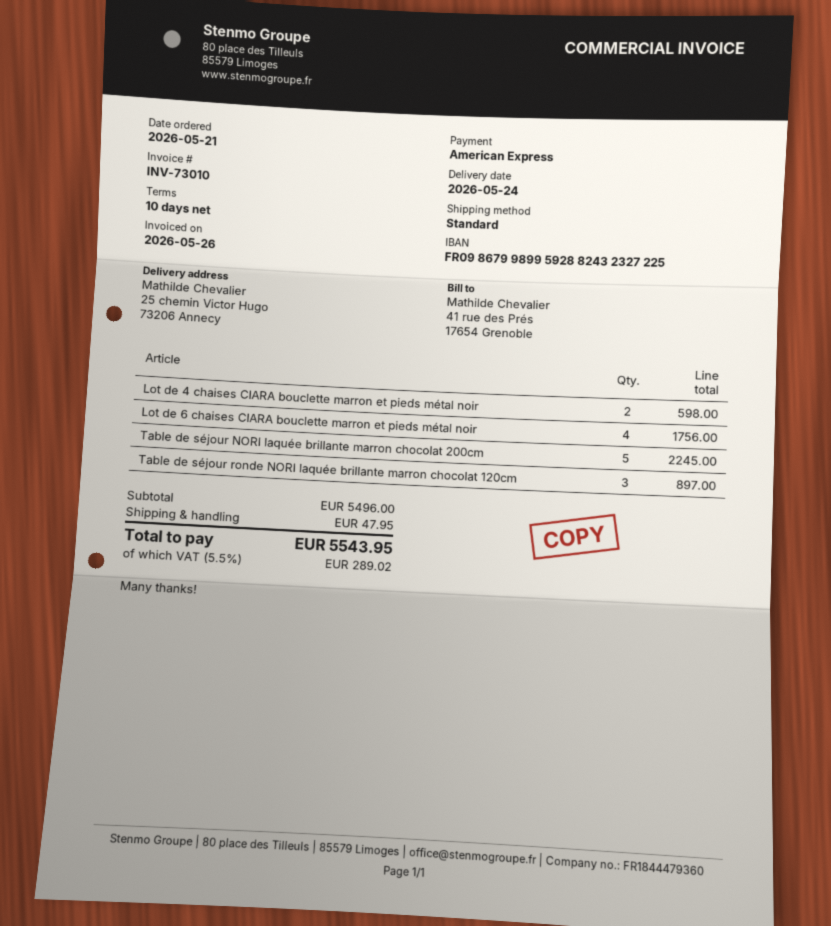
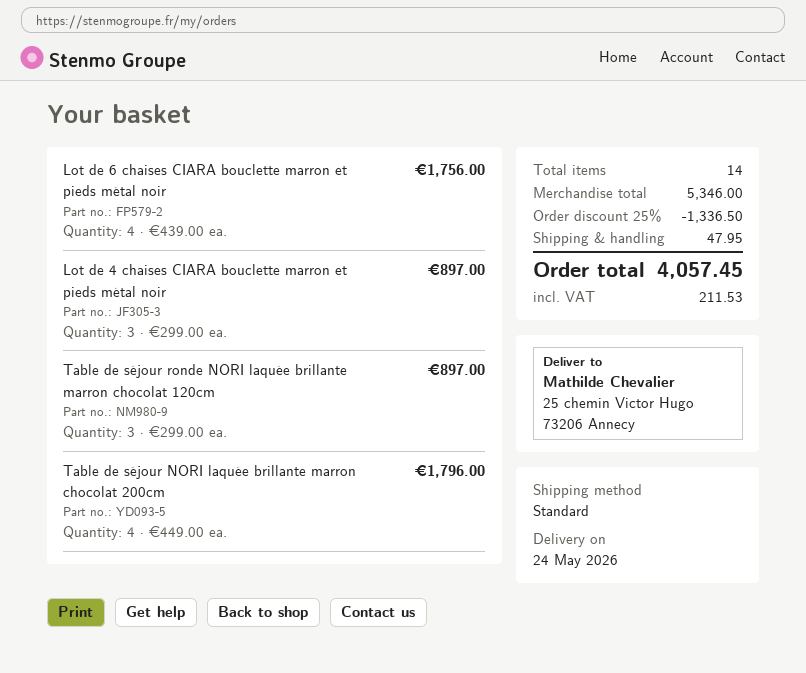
Lot de 4 chaises CIARA bouclette marron et pieds métal noir: 2 for 598.00 -> 3 for 897.00
Table de séjour NORI laquée brillante marron chocolat 200cm: 5 for 2245.00 -> 4 for 1796.00
subtotal: 5496.00 -> 5346.00
discount: none -> 25% = 1336.50
tax: 289.02 -> 211.53
total: 5543.95 -> 4057.45

